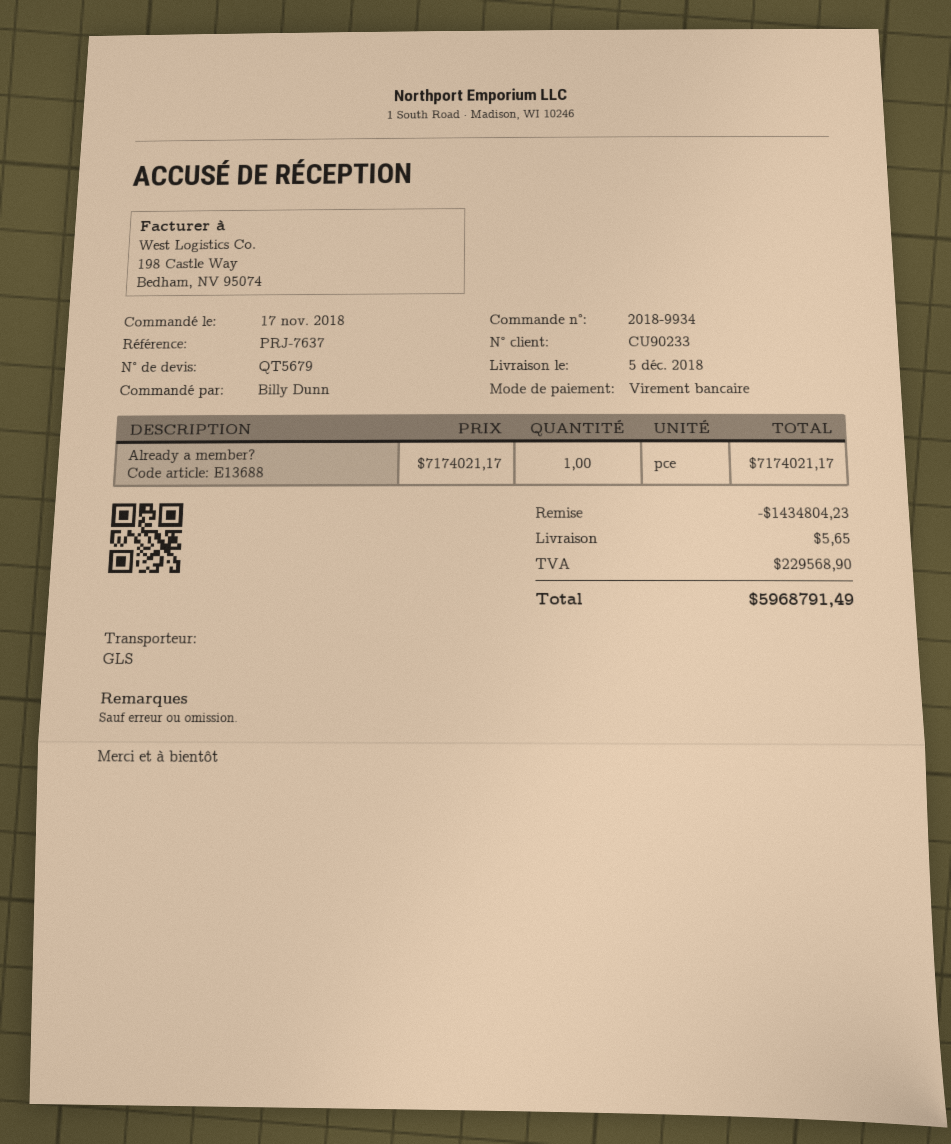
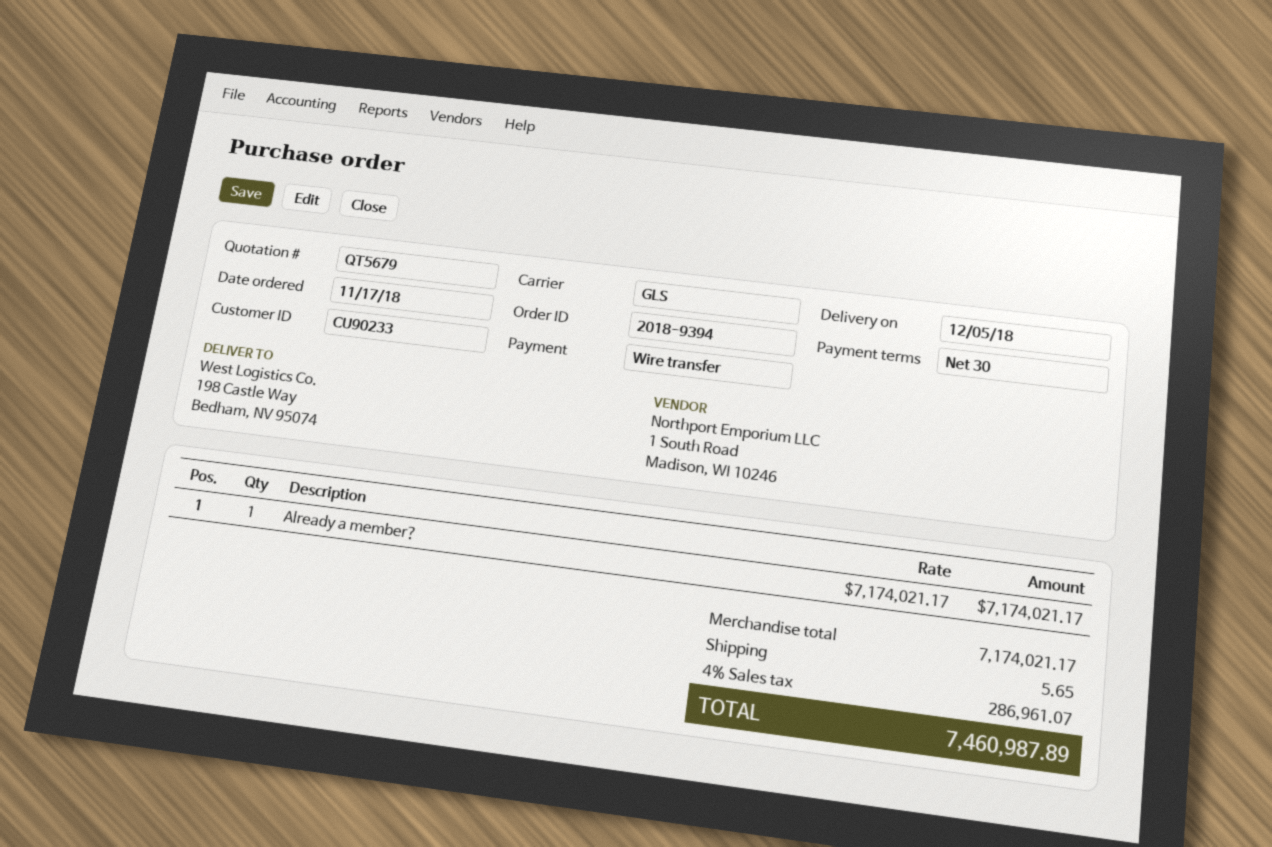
order number: 2018-9934 -> 2018-9394
discount: 1434804.23 -> none
tax: 229568.90 -> 286961.07
total: 5968791.49 -> 7460987.89

